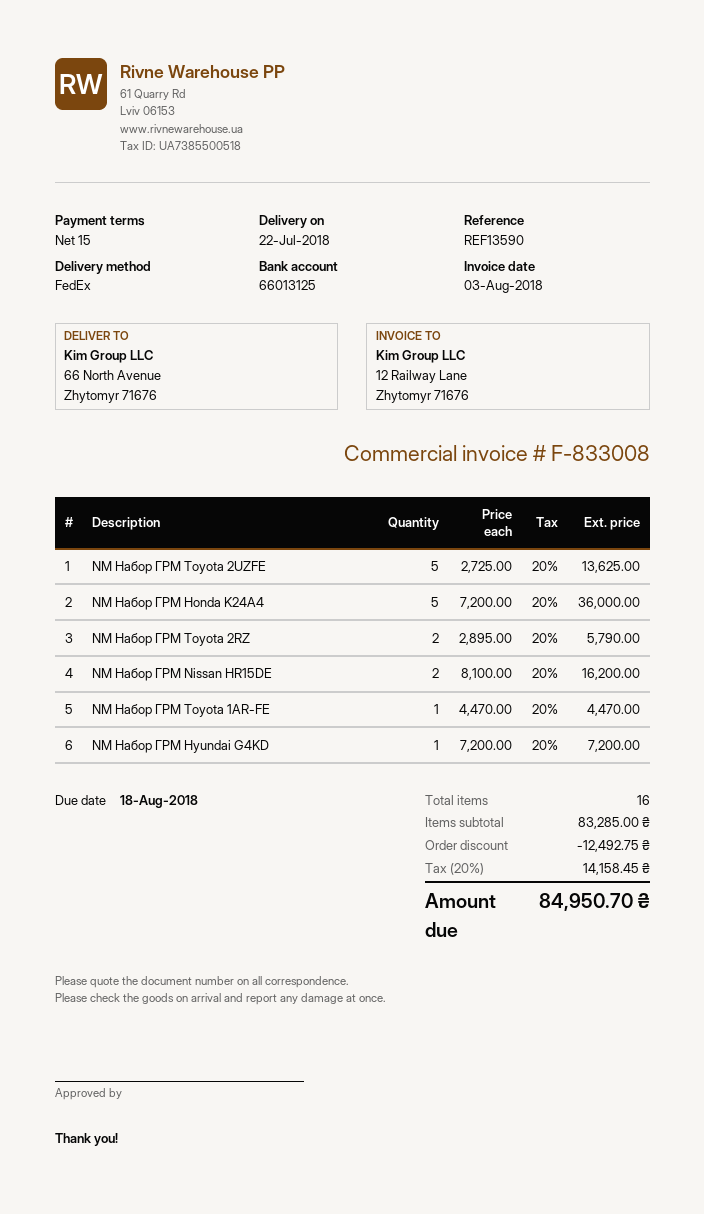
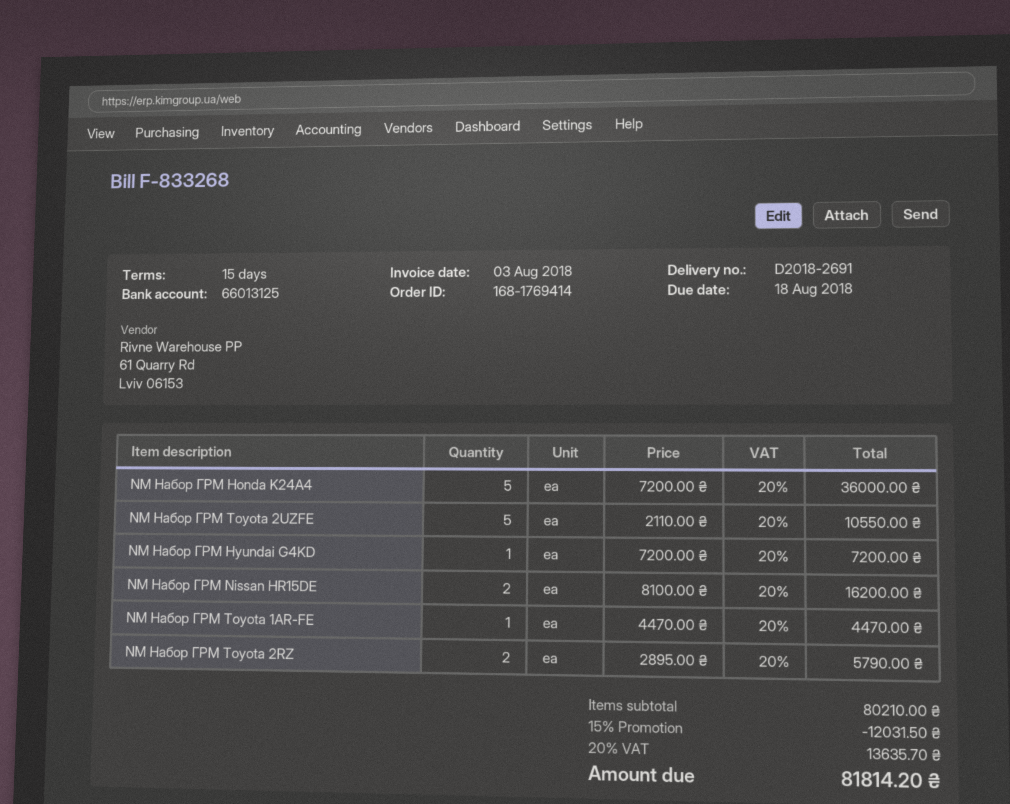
invoice number: F-833008 -> F-833268
NM Набор ГРМ Toyota 2UZFE: 5 x 2725.00 = 13625.00 -> 5 x 2110.00 = 10550.00
subtotal: 83285.00 -> 80210.00
discount: 12492.75 -> 12031.50
tax: 20% = 14158.45 -> 20% = 13635.70
total: 84950.70 -> 81814.20

